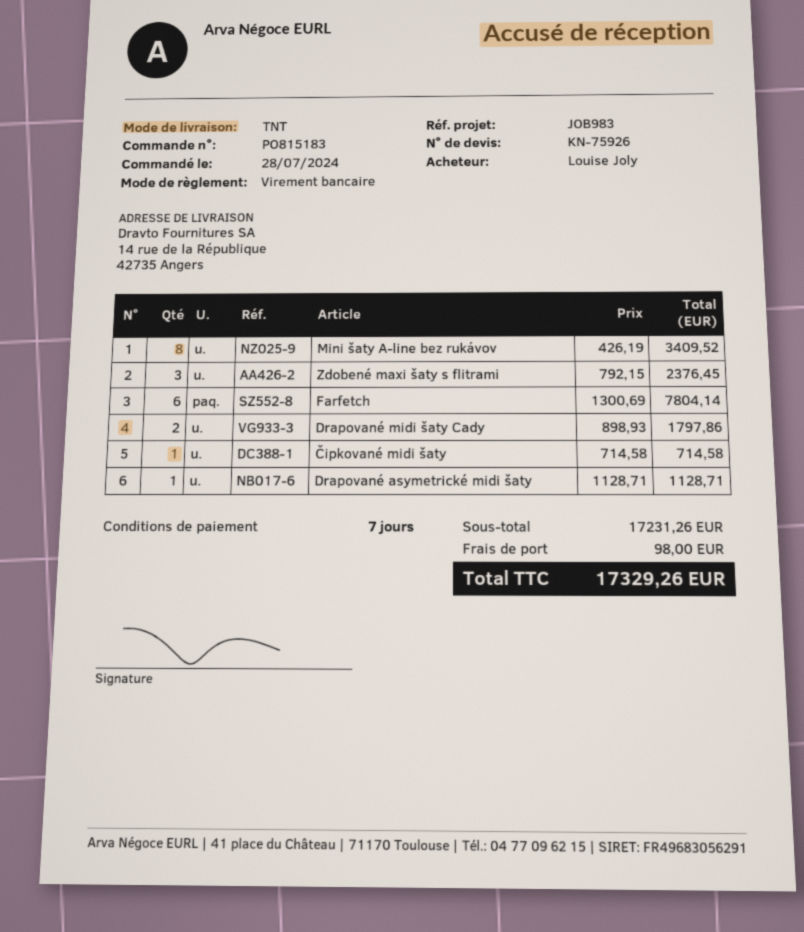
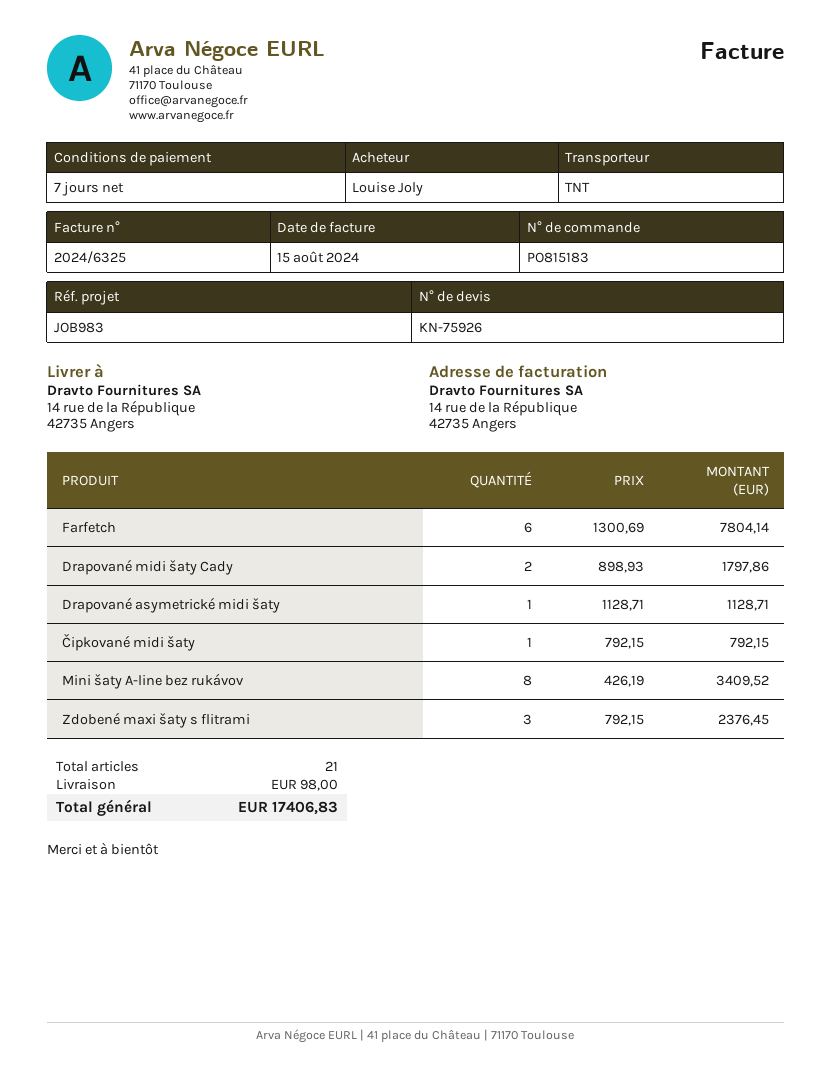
Čipkované midi šaty: 1 x 714.58 = 714.58 -> 1 x 792.15 = 792.15
total: 17329.26 -> 17406.83

